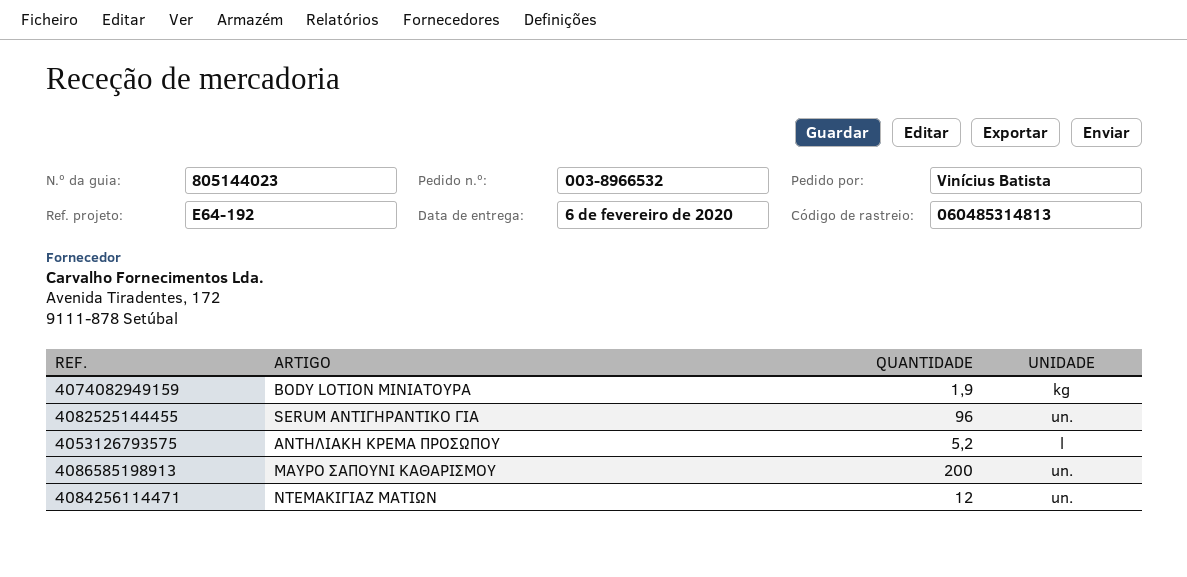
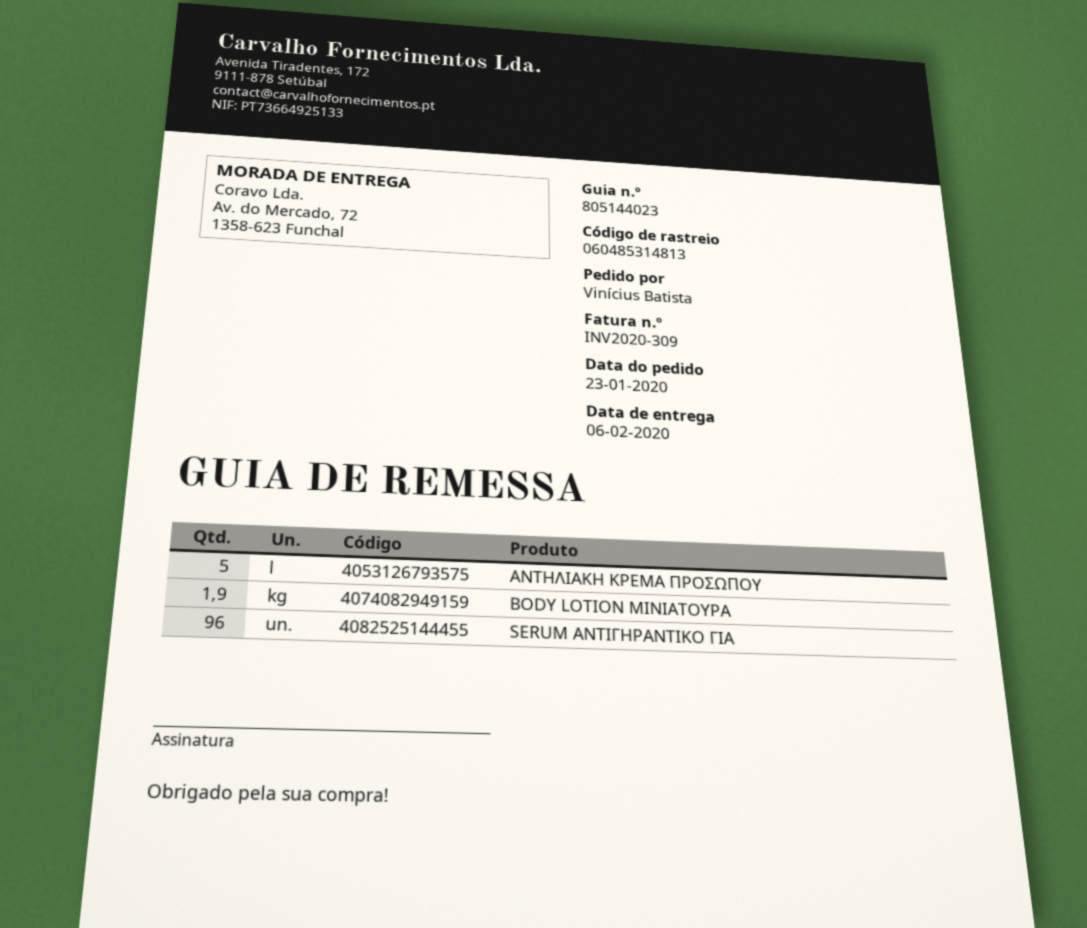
ΑΝΤHΛΙΑΚΗ ΚΡΕΜΑ ΠΡΟΣΩΠΟΥ: 5.2 -> 5
ΜΑΥΡΟ ΣΑΠΟΥΝΙ ΚΑΘΑΡΙΣΜΟΥ: 200 -> none
ΝΤΕΜΑΚΙΓΙΑΖ ΜΑΤΙΩΝ: 12 -> none

